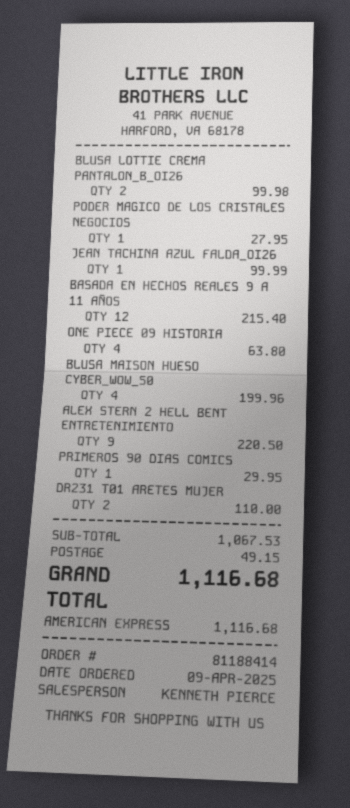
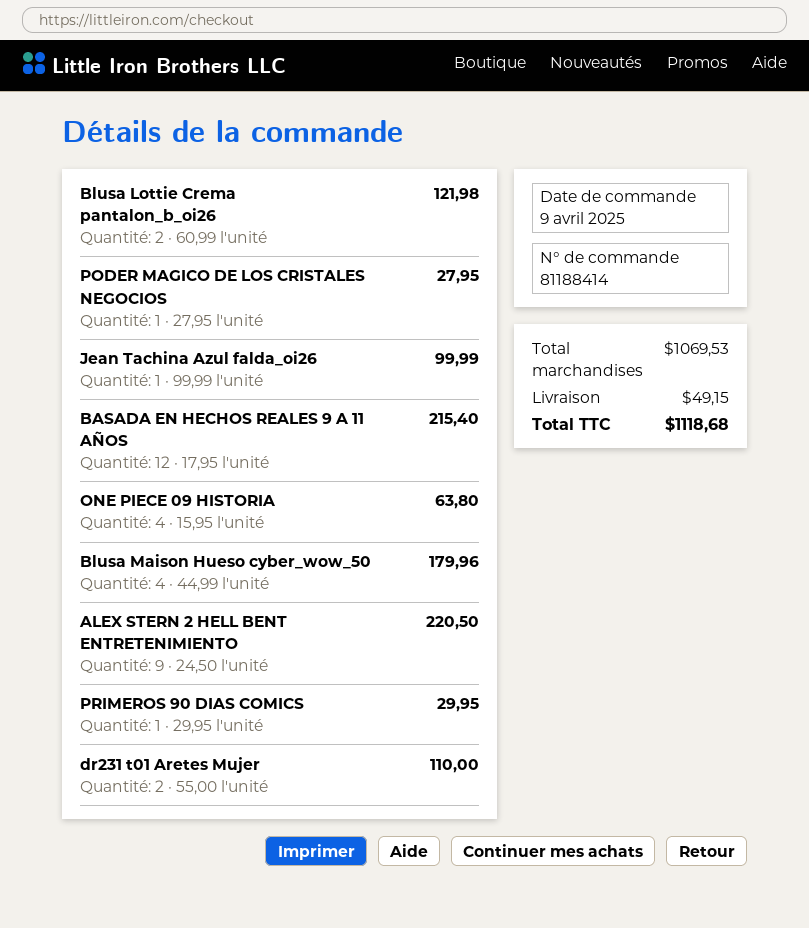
BLUSA LOTTIE CREMA PANTALON_B_OI26: 2 for 99.98 -> 2 for 121.98
BLUSA MAISON HUESO CYBER_WOW_50: 4 for 199.96 -> 4 for 179.96
subtotal: 1067.53 -> 1069.53
total: 1116.68 -> 1118.68

